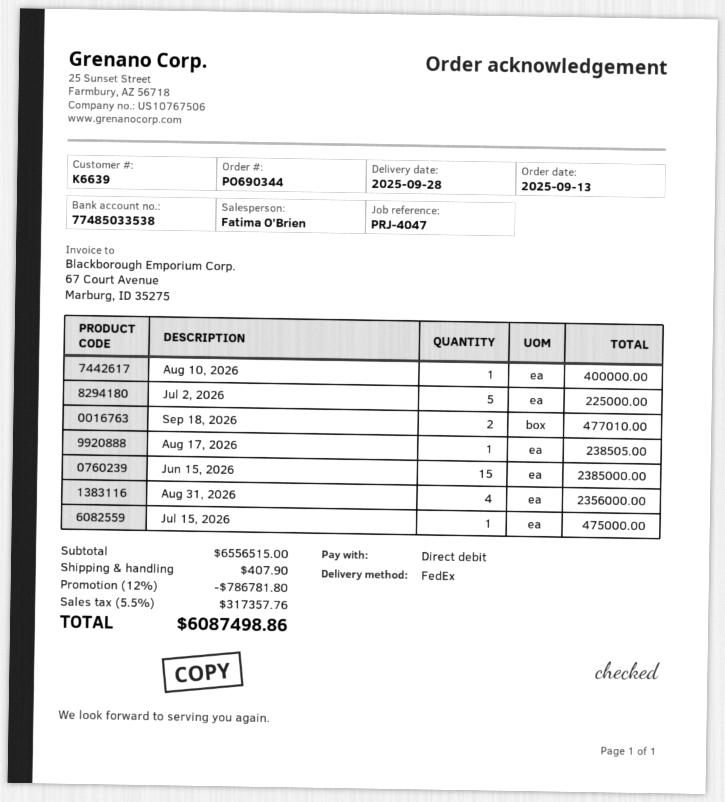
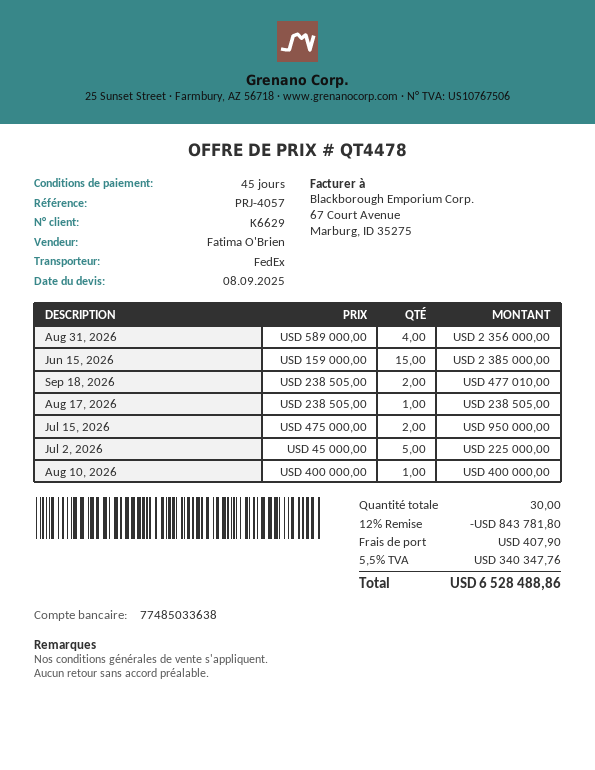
customer number: K6639 -> K6629
reference: PRJ-4047 -> PRJ-4057
bank account: 77485033538 -> 77485033638
Jul 15, 2026: 1 for 475000.00 -> 2 for 950000.00
discount: 12% = 786781.80 -> 12% = 843781.80
tax: 5.5% = 317357.76 -> 5.5% = 340347.76
total: 6087498.86 -> 6528488.86

